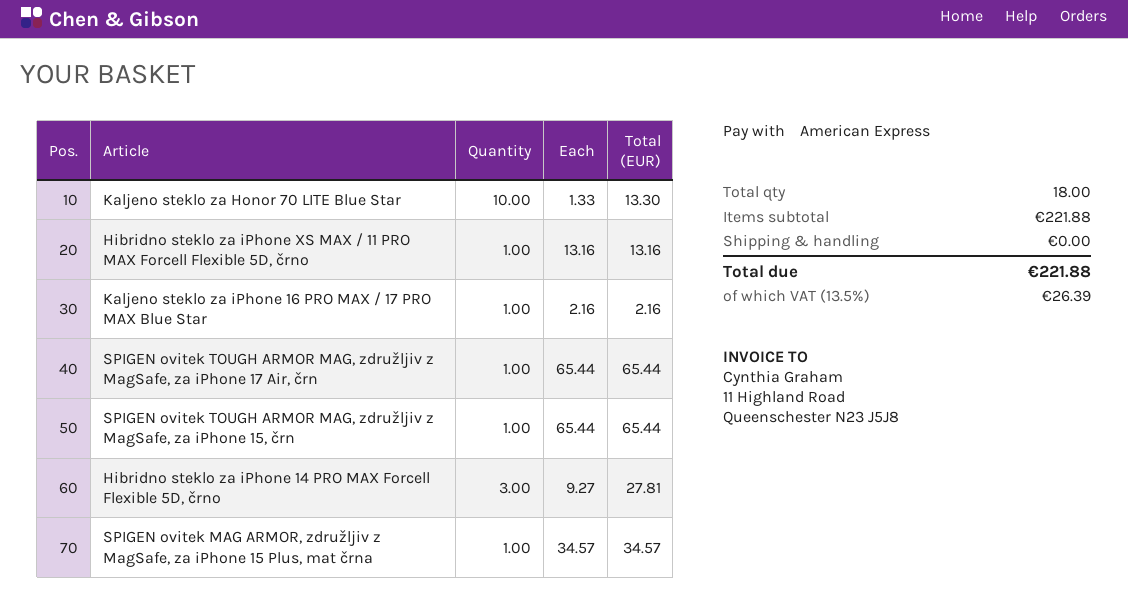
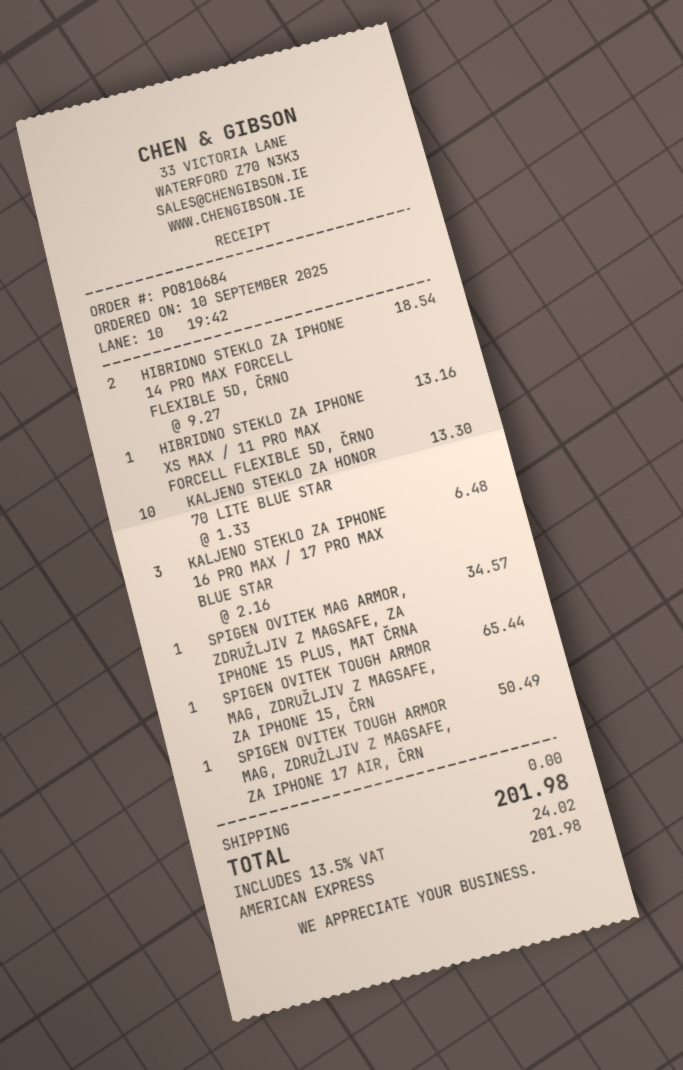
Kaljeno steklo za iPhone 16 PRO MAX / 17 PRO MAX Blue Star: 1 x 2.16 = 2.16 -> 3 x 2.16 = 6.48
SPIGEN ovitek TOUGH ARMOR MAG, združljiv z MagSafe, za iPhone 17 Air, črn: 1 x 65.44 = 65.44 -> 1 x 50.49 = 50.49
Hibridno steklo za iPhone 14 PRO MAX Forcell Flexible 5D, črno: 3 x 9.27 = 27.81 -> 2 x 9.27 = 18.54
tax: 13.5% = 26.39 -> 13.5% = 24.02
total: 221.88 -> 201.98

